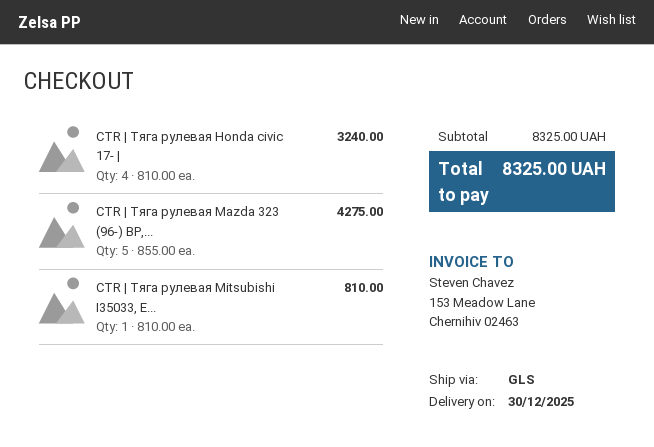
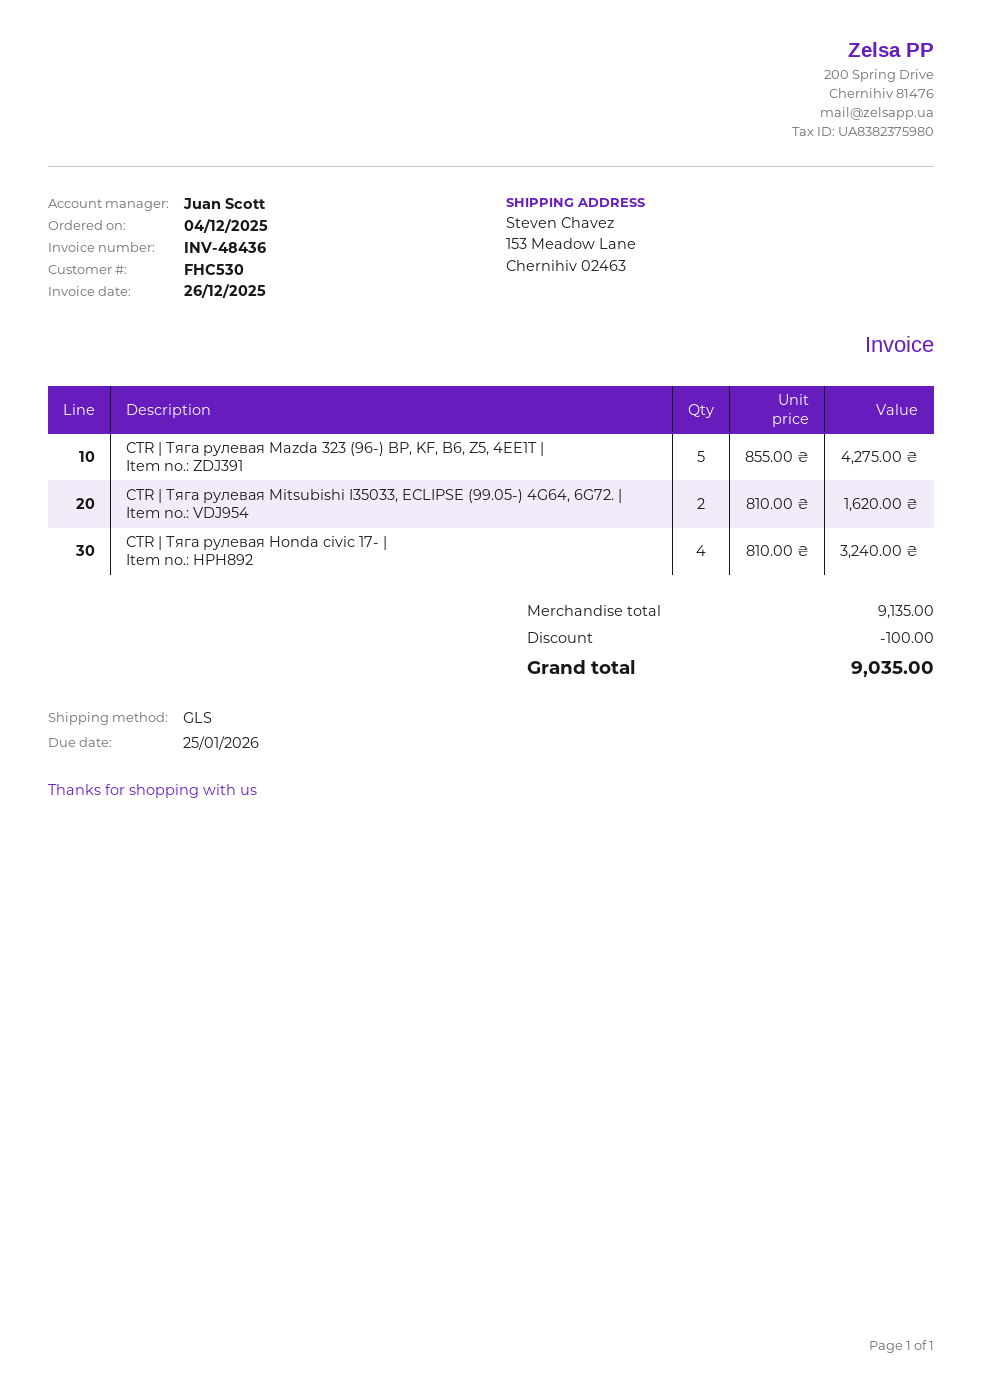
CTR | Тяга рулевая Mitsubishi I35033, E...: 1 x 810.00 = 810.00 -> 2 x 810.00 = 1620.00
subtotal: 8325.00 -> 9135.00
discount: none -> 100.00
total: 8325.00 -> 9035.00

